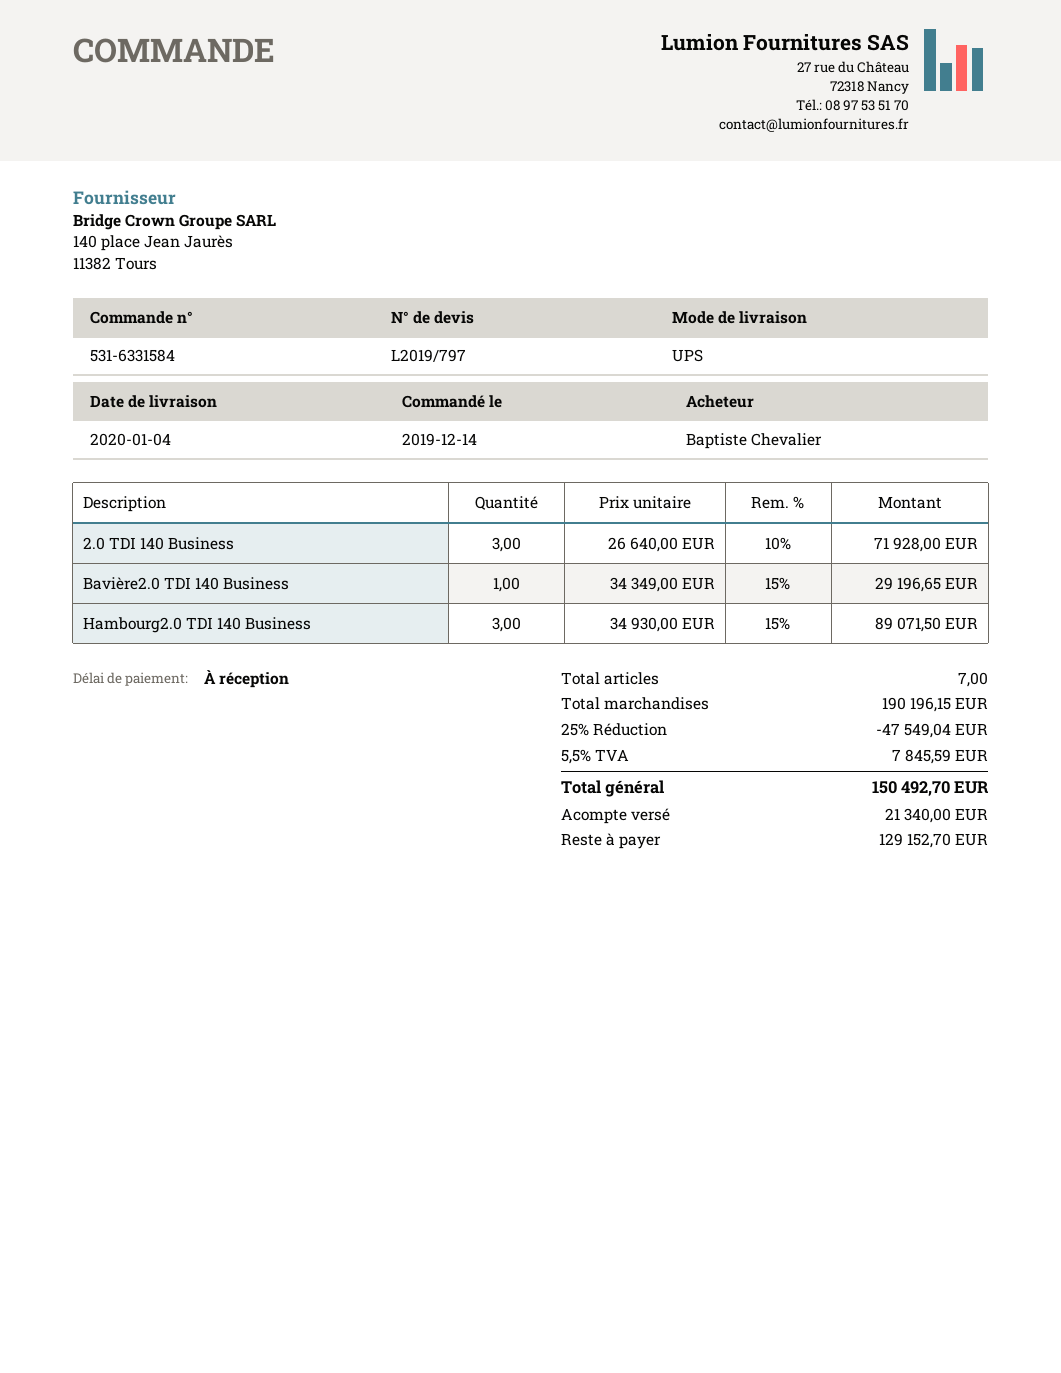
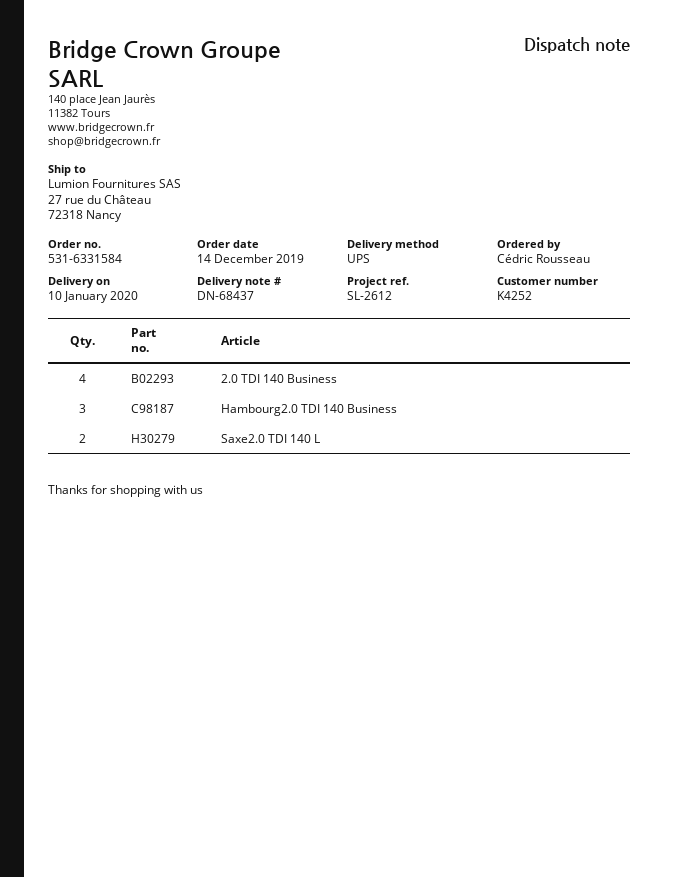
delivery date: 2020-01-04 -> 2020-01-10
ordered by: Baptiste Chevalier -> Cédric Rousseau
2.0 TDI 140 Business: 3 -> 4
Bavière2.0 TDI 140 Business: 1 -> none
Saxe2.0 TDI 140 L: none -> 2

